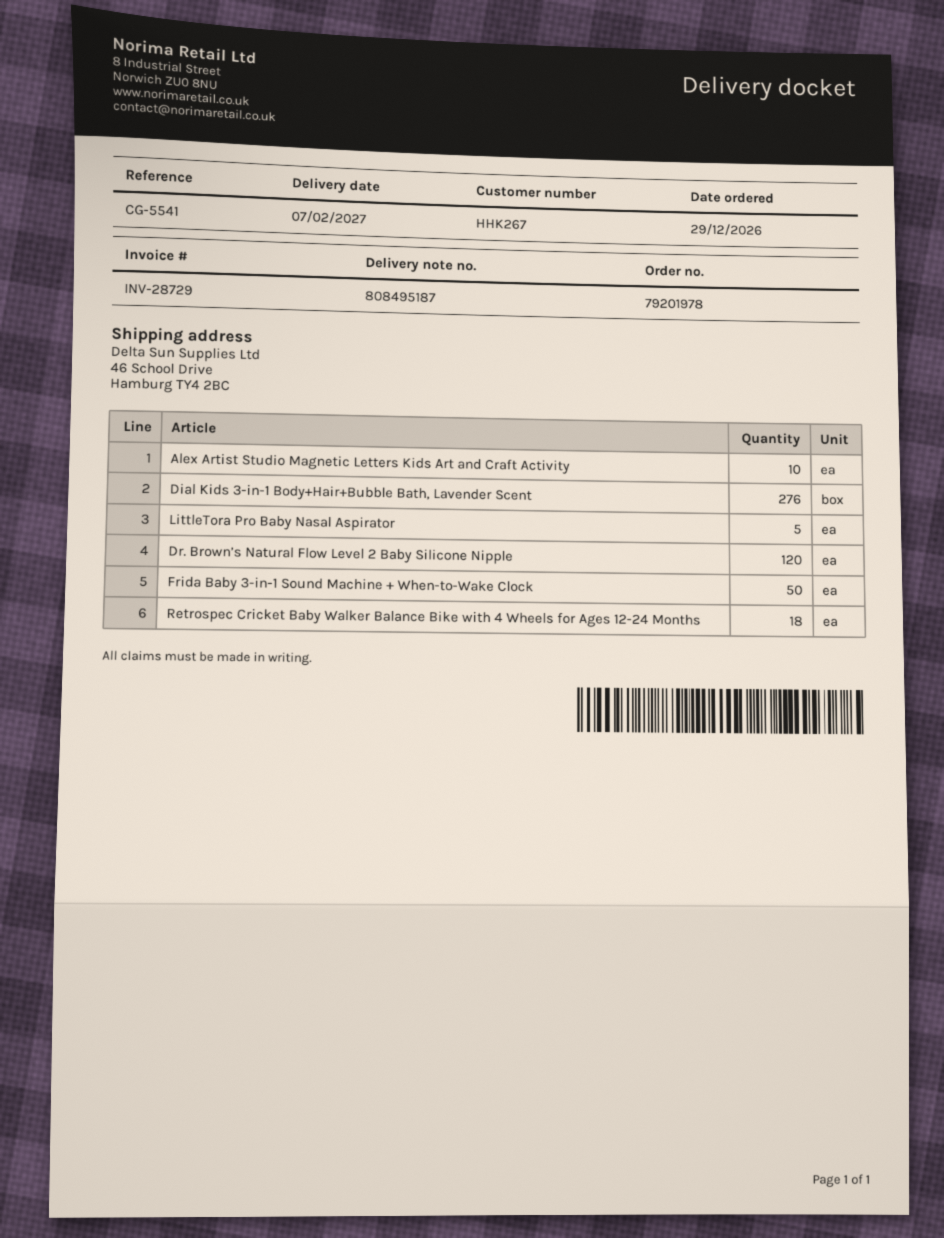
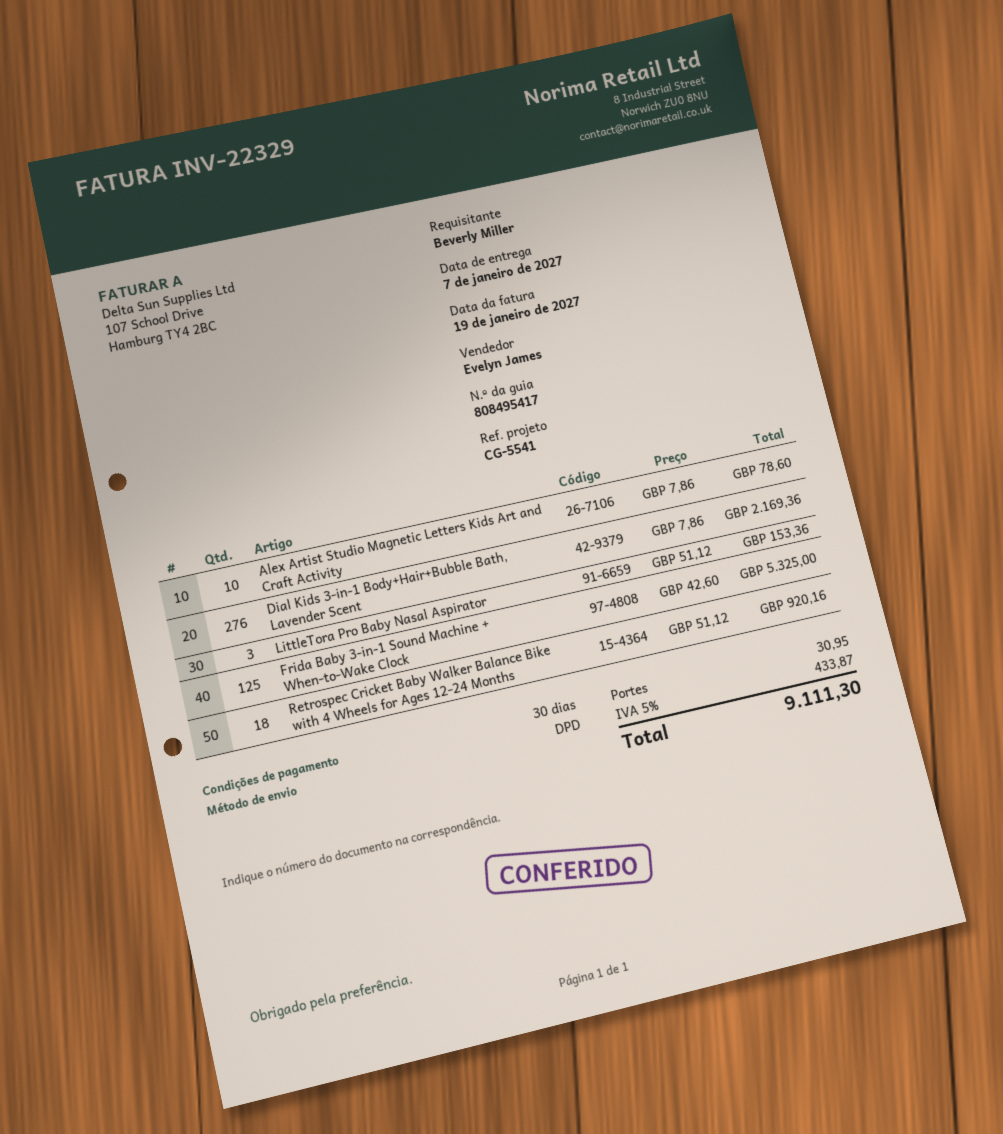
delivery note number: 808495187 -> 808495417
delivery date: 2027-02-07 -> 2027-01-07
invoice number: INV-28729 -> INV-22329
LittleTora Pro Baby Nasal Aspirator: 5 -> 3
Dr. Brown’s Natural Flow Level 2 Baby Silicone Nipple: 120 -> none
Frida Baby 3-in-1 Sound Machine + When-to-Wake Clock: 50 -> 125

